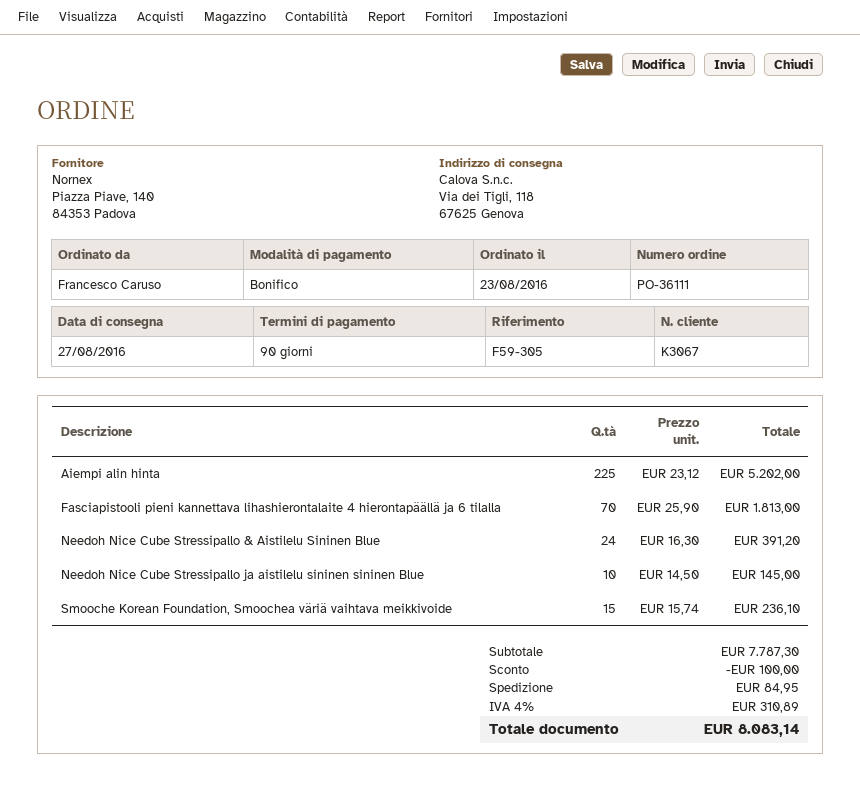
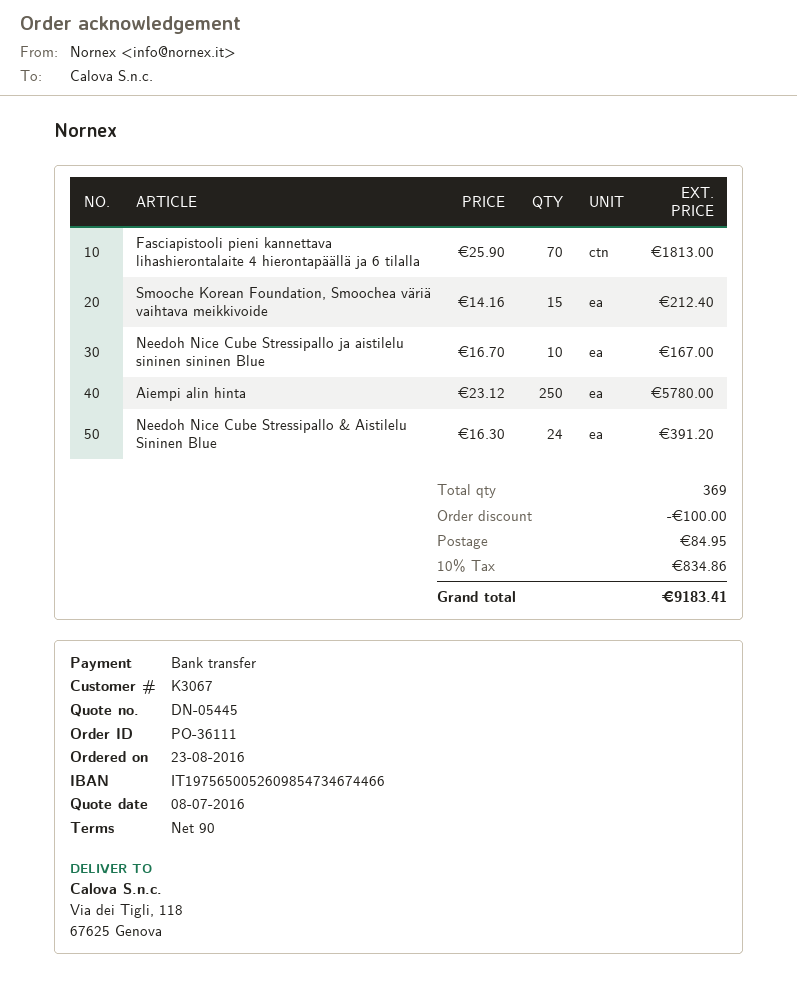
Aiempi alin hinta: 225 x 23.12 = 5202.00 -> 250 x 23.12 = 5780.00
Needoh Nice Cube Stressipallo ja aistilelu sininen sininen Blue: 10 x 14.50 = 145.00 -> 10 x 16.70 = 167.00
Smooche Korean Foundation, Smoochea väriä vaihtava meikkivoide: 15 x 15.74 = 236.10 -> 15 x 14.16 = 212.40
tax: 4% = 310.89 -> 10% = 834.86
total: 8083.14 -> 9183.41

